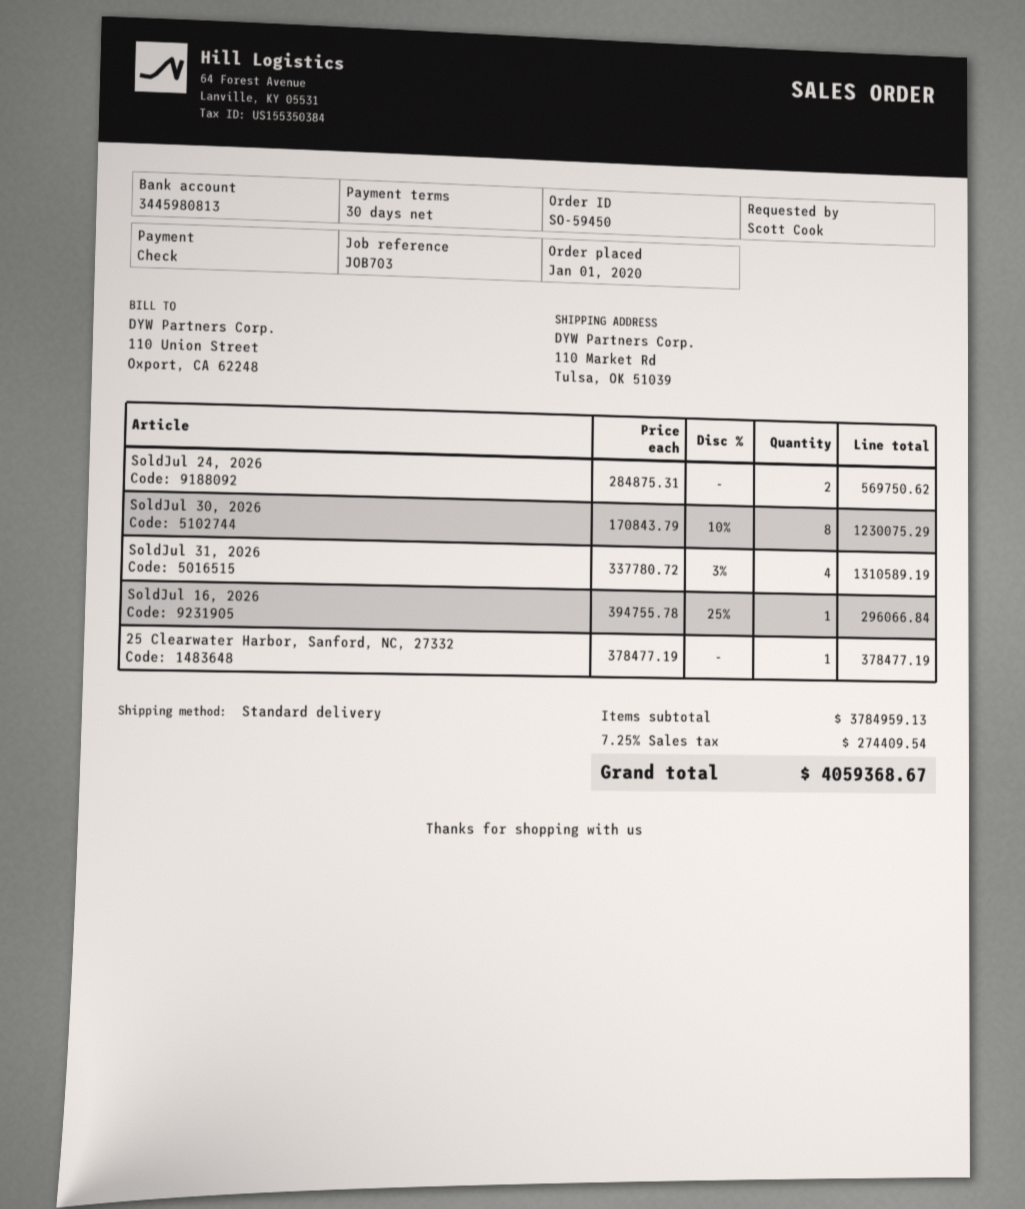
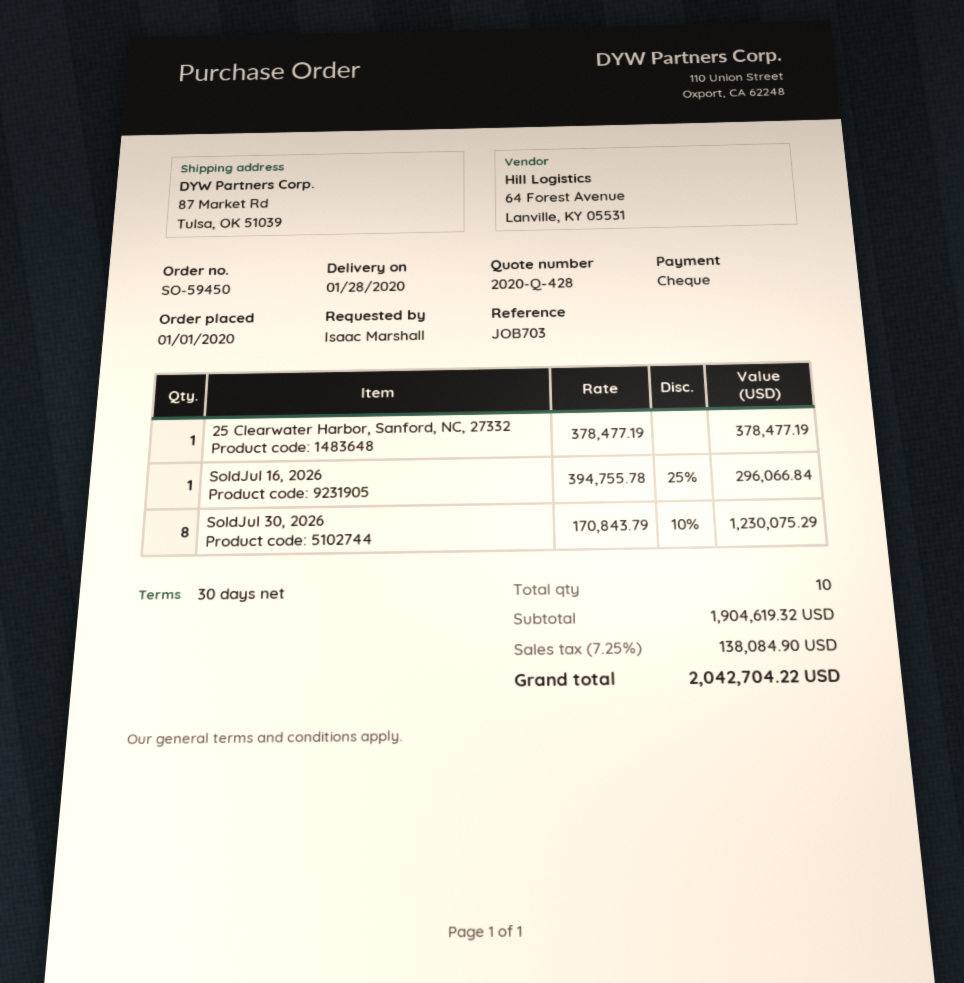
ordered by: Scott Cook -> Isaac Marshall
ship to: 110 Market Rd, Tulsa, OK 51039 -> 87 Market Rd, Tulsa, OK 51039
SoldJul 24, 2026: 2 x 284875.31 = 569750.62 -> none
SoldJul 31, 2026: 4 x 337780.72 - 3% = 1310589.19 -> none
subtotal: 3784959.13 -> 1904619.32
tax: 7.25% = 274409.54 -> 7.25% = 138084.90
total: 4059368.67 -> 2042704.22

